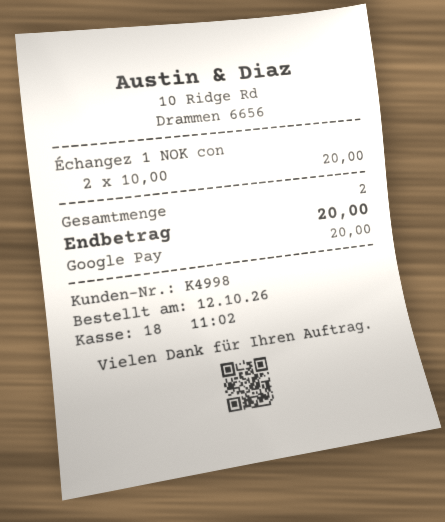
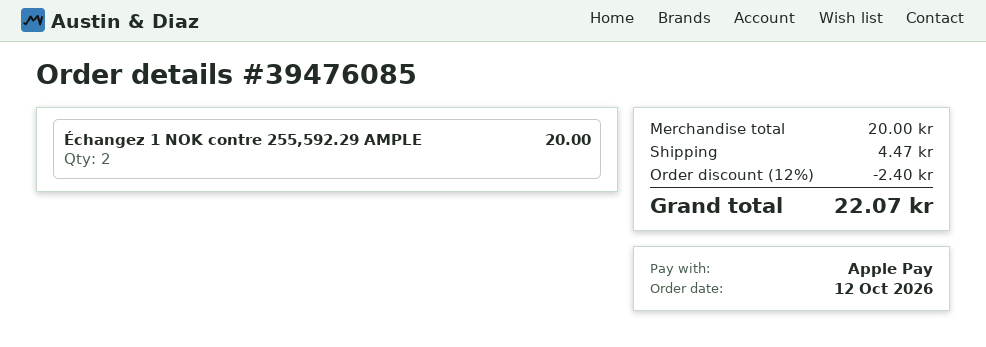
payment method: Google Pay -> Apple Pay
discount: none -> 12% = 2.40
shipping: none -> 4.47
total: 20.00 -> 22.07

